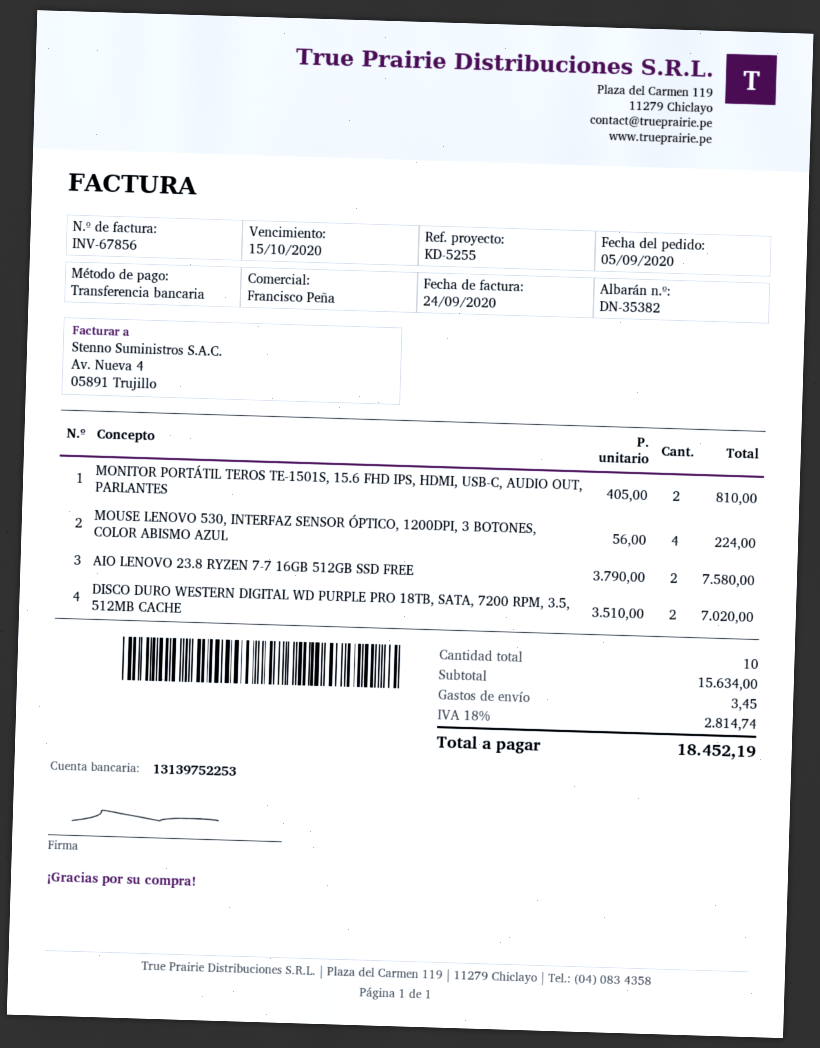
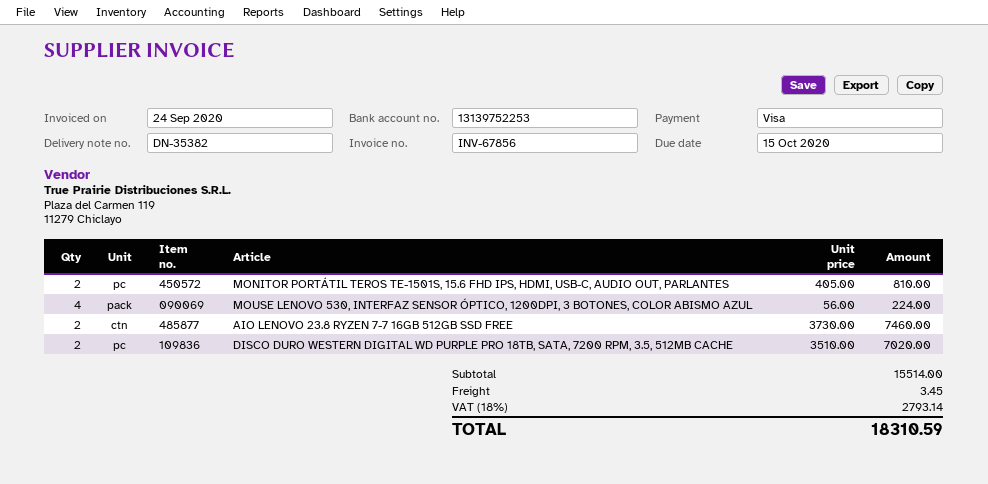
payment method: bank transfer -> Visa
AIO LENOVO 23.8 RYZEN 7-7 16GB 512GB SSD FREE: 2 x 3790.00 = 7580.00 -> 2 x 3730.00 = 7460.00
subtotal: 15634.00 -> 15514.00
tax: 18% = 2814.74 -> 18% = 2793.14
total: 18452.19 -> 18310.59

